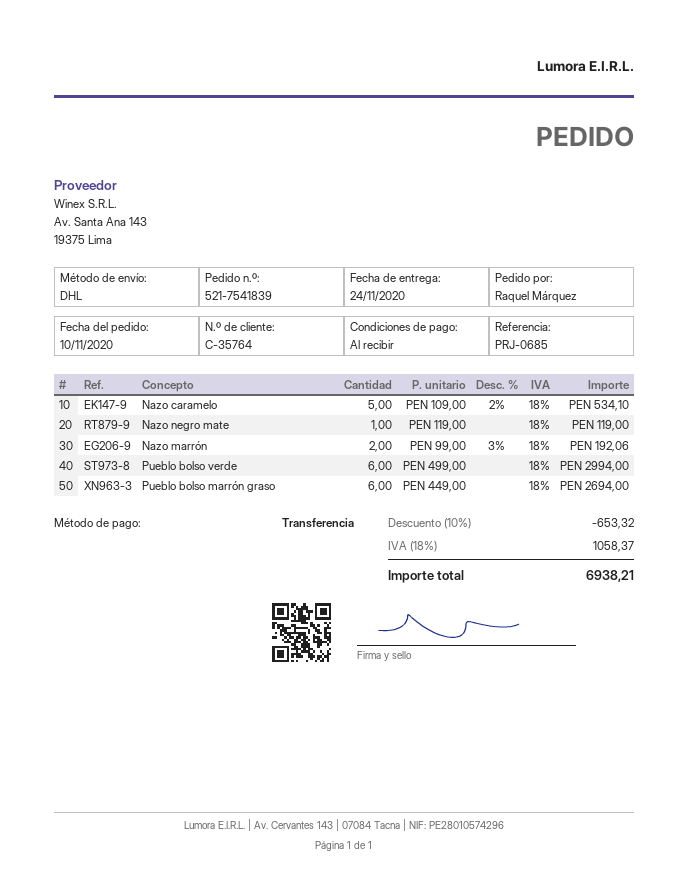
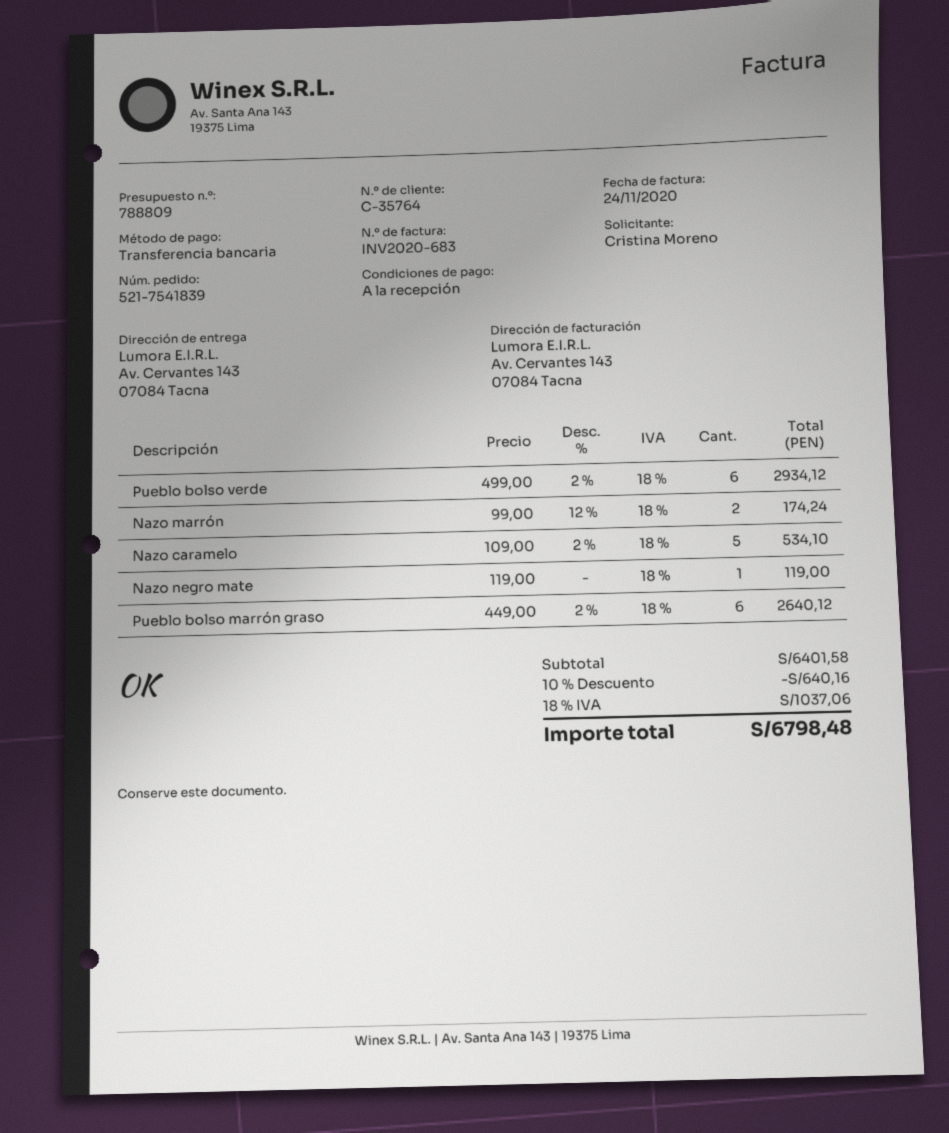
ordered by: Raquel Márquez -> Cristina Moreno
Nazo marrón: 2 x 99.00 - 3% = 192.06 -> 2 x 99.00 - 12% = 174.24
Pueblo bolso verde: 6 x 499.00 = 2994.00 -> 6 x 499.00 - 2% = 2934.12
Pueblo bolso marrón graso: 6 x 449.00 = 2694.00 -> 6 x 449.00 - 2% = 2640.12
discount: 10% = 653.32 -> 10% = 640.16
tax: 18% = 1058.37 -> 18% = 1037.06
total: 6938.21 -> 6798.48

